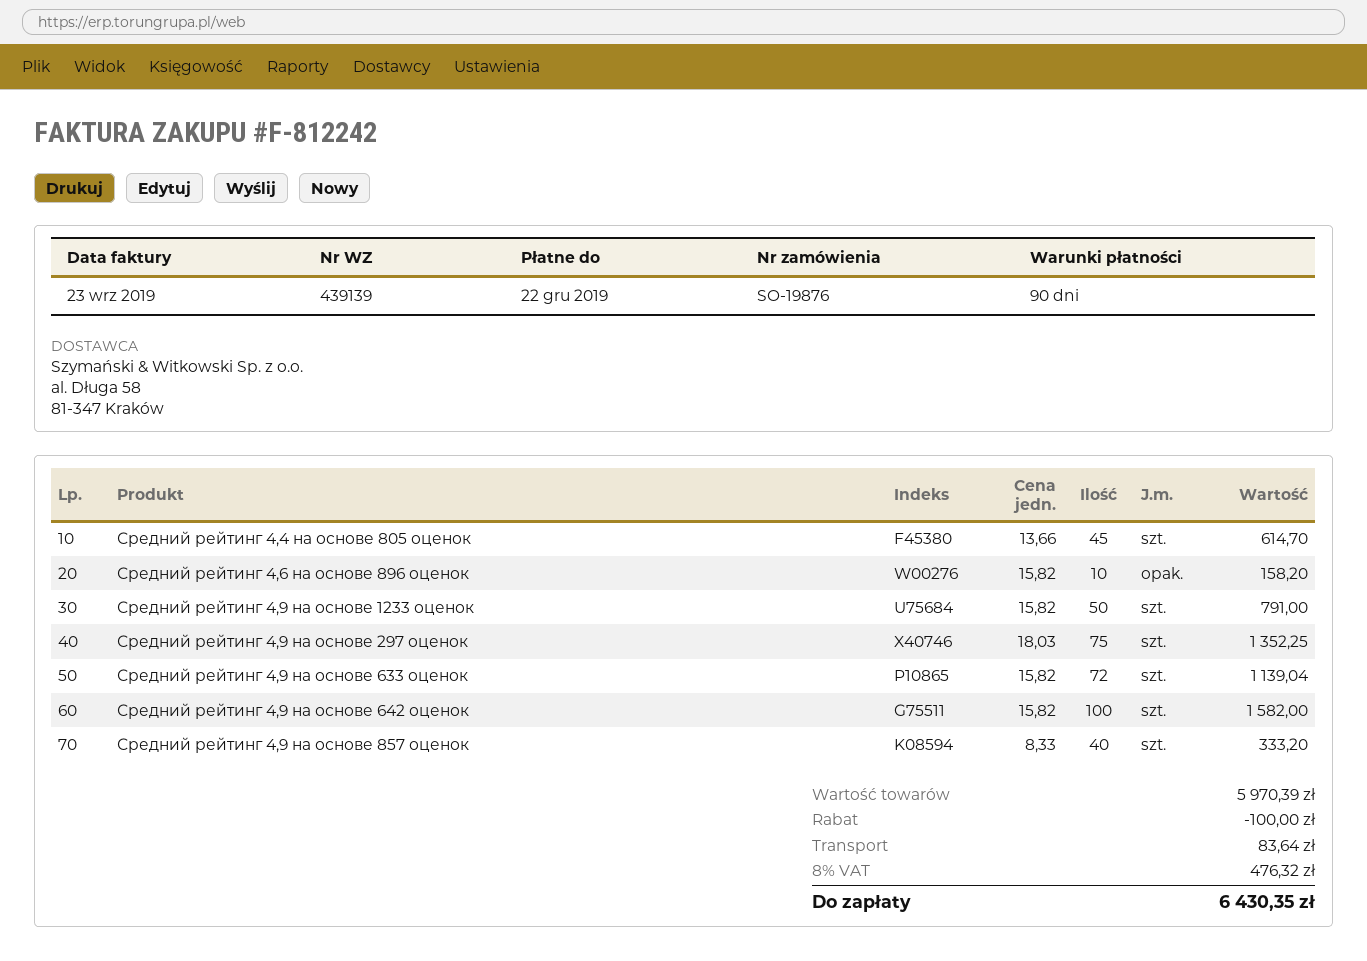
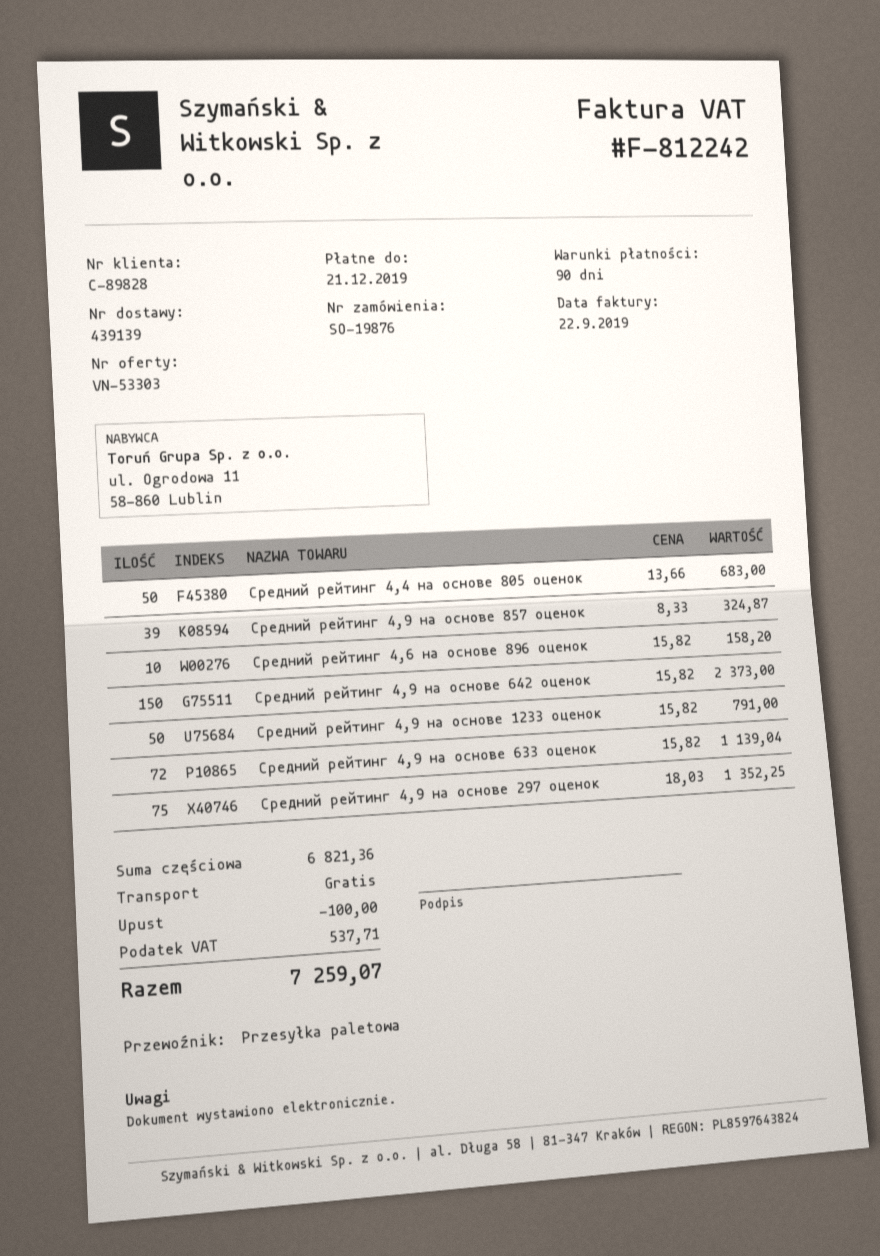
invoice date: 2019-09-23 -> 2019-09-22
due date: 2019-12-22 -> 2019-12-21
Средний рейтинг 4,4 на основе 805 оценок: 45 x 13.66 = 614.70 -> 50 x 13.66 = 683.00
Средний рейтинг 4,9 на основе 642 оценок: 100 x 15.82 = 1582.00 -> 150 x 15.82 = 2373.00
Средний рейтинг 4,9 на основе 857 оценок: 40 x 8.33 = 333.20 -> 39 x 8.33 = 324.87
subtotal: 5970.39 -> 6821.36
shipping: 83.64 -> 0.00
tax: 476.32 -> 537.71
total: 6430.35 -> 7259.07

